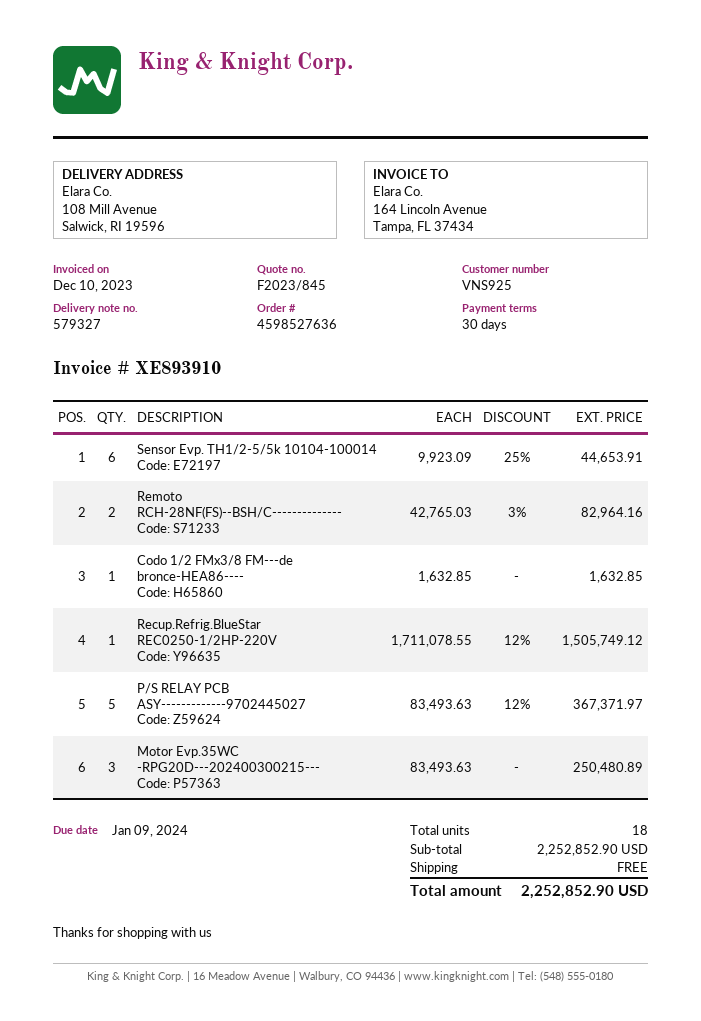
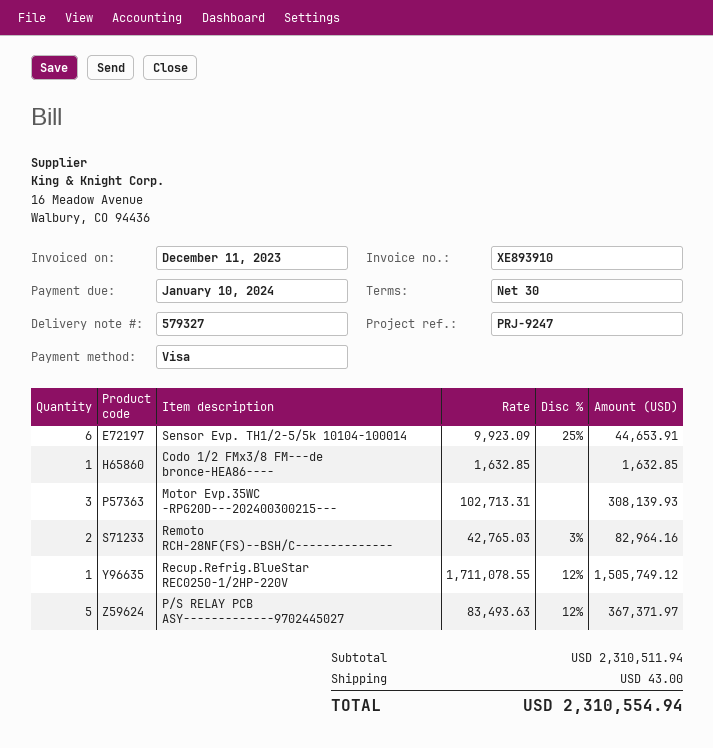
invoice date: 2023-12-10 -> 2023-12-11
due date: 2024-01-09 -> 2024-01-10
Motor Evp.35WC -RPG20D---202400300215---: 3 x 83493.63 = 250480.89 -> 3 x 102713.31 = 308139.93
subtotal: 2252852.90 -> 2310511.94
shipping: 0.00 -> 43.00
total: 2252852.90 -> 2310554.94

